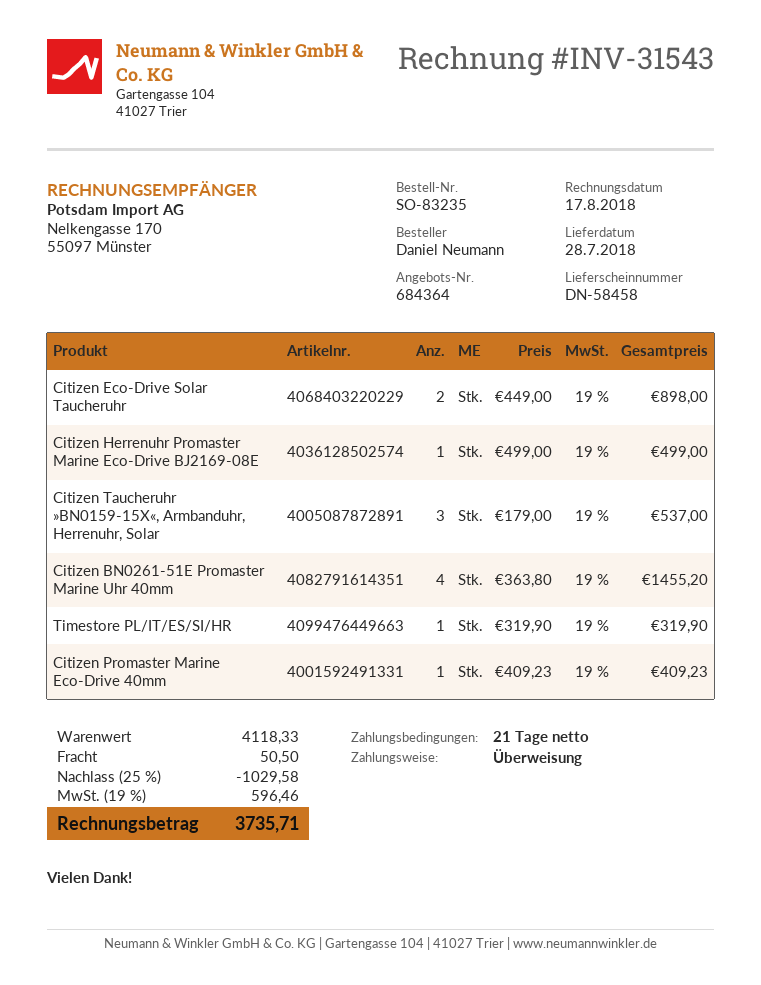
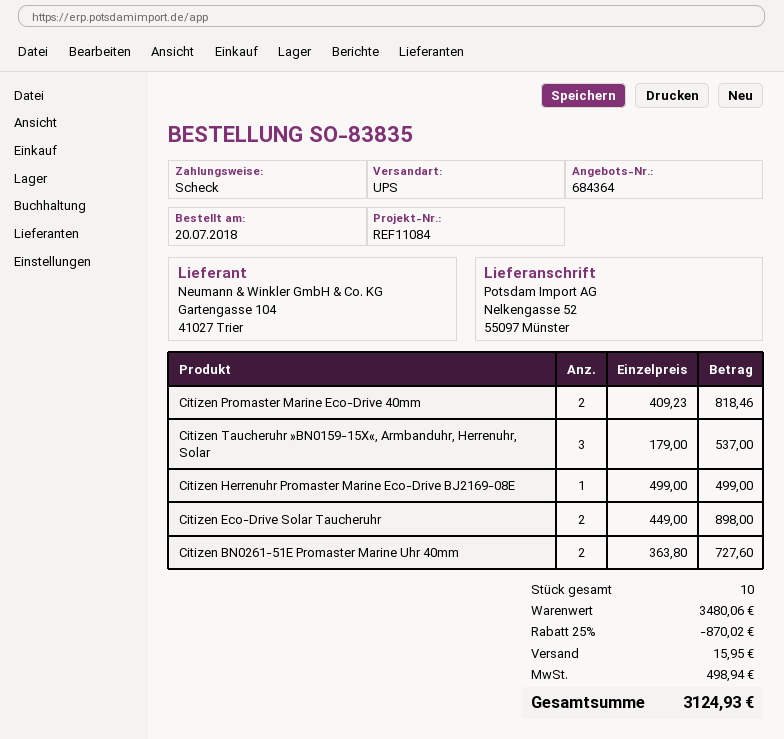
order number: SO-83235 -> SO-83835
payment method: bank transfer -> cheque
Citizen BN0261-51E Promaster Marine Uhr 40mm: 4 x 363.80 = 1455.20 -> 2 x 363.80 = 727.60
Timestore PL/IT/ES/SI/HR: 1 x 319.90 = 319.90 -> none
Citizen Promaster Marine Eco-Drive 40mm: 1 x 409.23 = 409.23 -> 2 x 409.23 = 818.46
subtotal: 4118.33 -> 3480.06
discount: 25% = 1029.58 -> 25% = 870.02
shipping: 50.50 -> 15.95
tax: 596.46 -> 498.94
total: 3735.71 -> 3124.93

